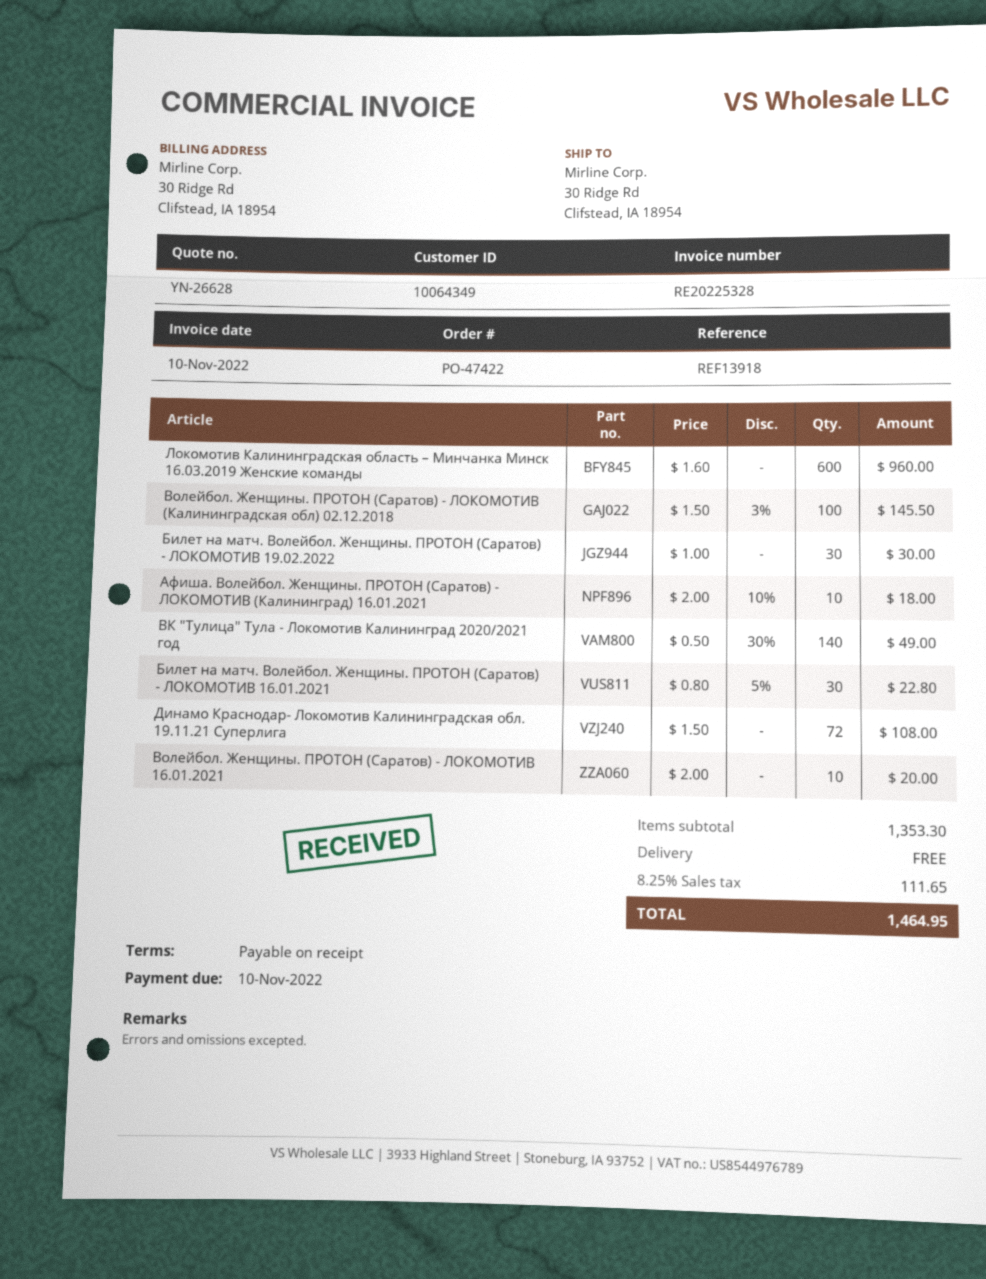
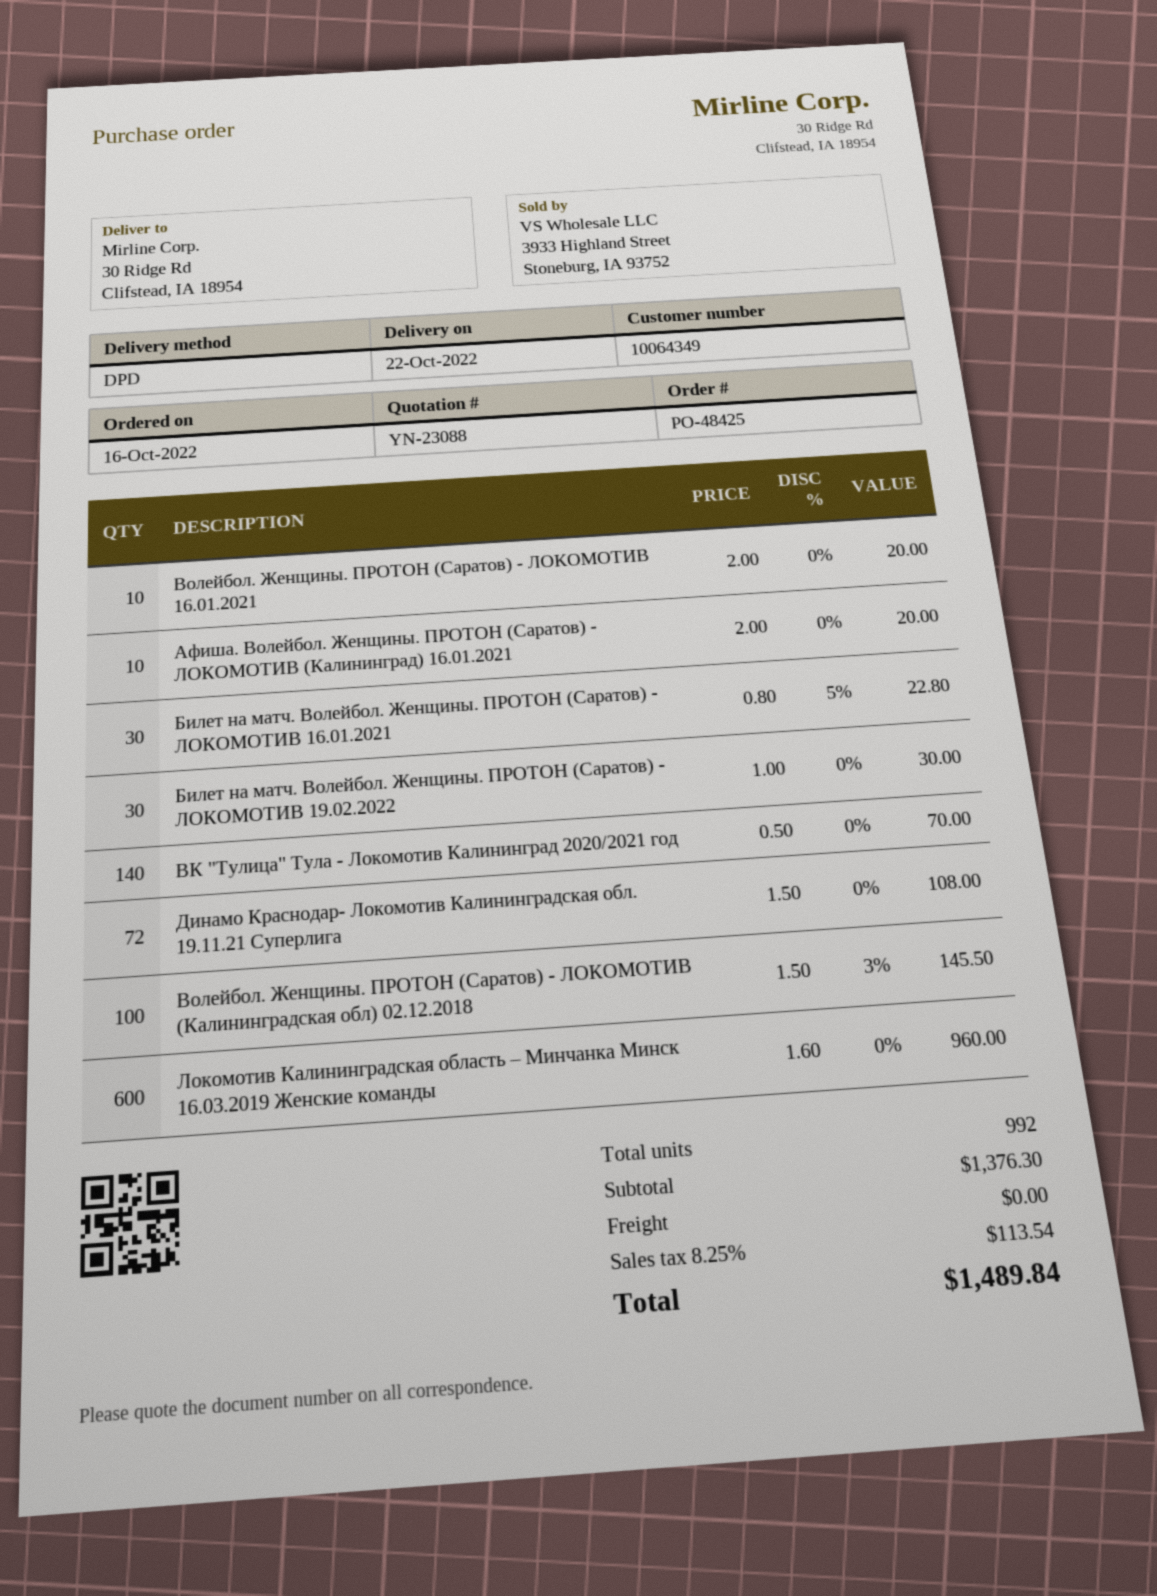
quote number: YN-26628 -> YN-23088
order number: PO-47422 -> PO-48425
Афиша. Волейбол. Женщины. ПРОТОН (Саратов) - ЛОКОМОТИВ (Калининград) 16.01.2021: 10 x 2.00 - 10% = 18.00 -> 10 x 2.00 = 20.00
ВК "Тулица" Тула - Локомотив Калининград 2020/2021 год: 140 x 0.50 - 30% = 49.00 -> 140 x 0.50 = 70.00
subtotal: 1353.30 -> 1376.30
tax: 8.25% = 111.65 -> 8.25% = 113.54
total: 1464.95 -> 1489.84

